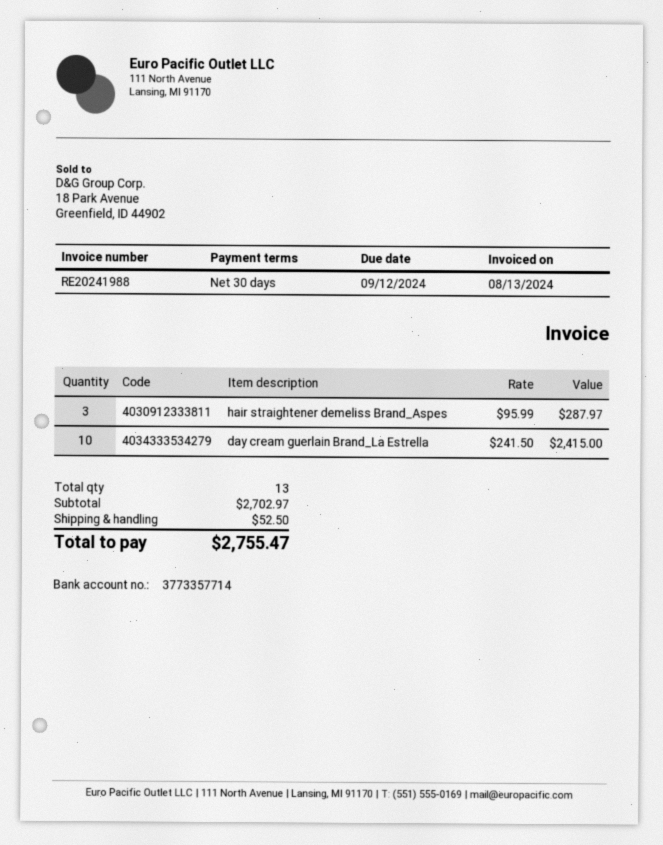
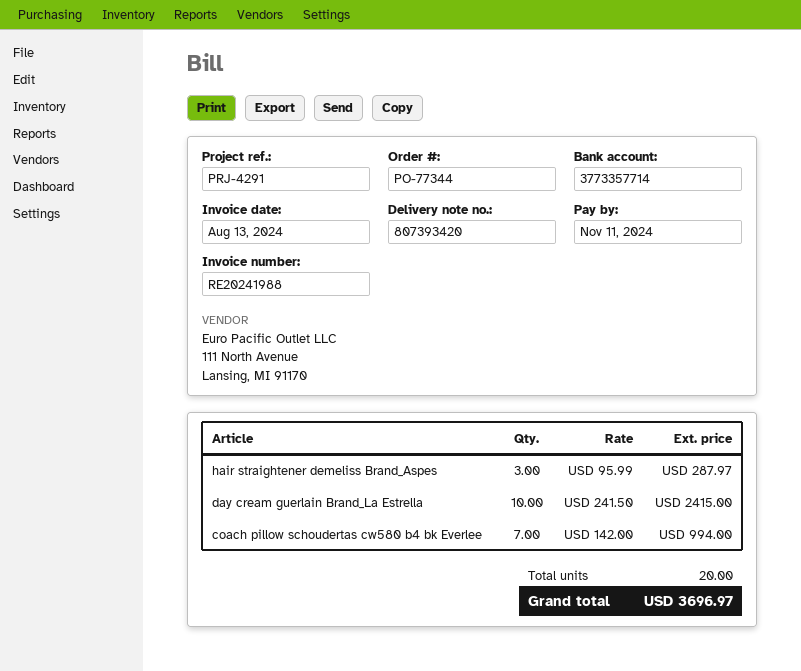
due date: 2024-09-12 -> 2024-11-11
coach pillow schoudertas cw580 b4 bk Everlee: none -> 7 x 142.00 = 994.00
total quantity: 13 -> 20
shipping: 52.50 -> none
total: 2755.47 -> 3696.97

